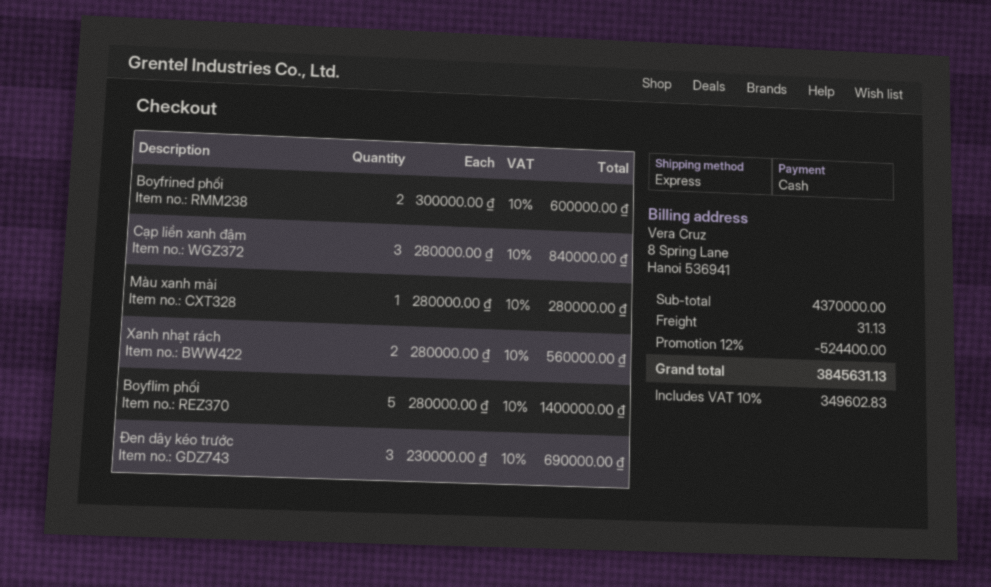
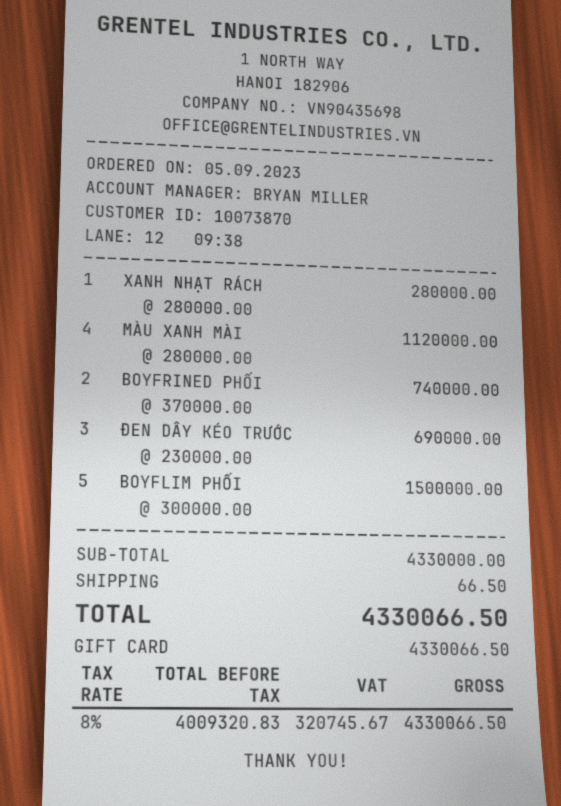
payment method: cash -> gift card
Boyfrined phối: 2 x 300000.00 = 600000.00 -> 2 x 370000.00 = 740000.00
Cạp liền xanh đậm: 3 x 280000.00 = 840000.00 -> none
Màu xanh mài: 1 x 280000.00 = 280000.00 -> 4 x 280000.00 = 1120000.00
Xanh nhạt rách: 2 x 280000.00 = 560000.00 -> 1 x 280000.00 = 280000.00
Boyflim phối: 5 x 280000.00 = 1400000.00 -> 5 x 300000.00 = 1500000.00
subtotal: 4370000.00 -> 4330000.00
discount: 12% = 524400.00 -> none
shipping: 31.13 -> 66.50
tax: 10% = 349602.83 -> 8% = 320745.67
total: 3845631.13 -> 4330066.50

